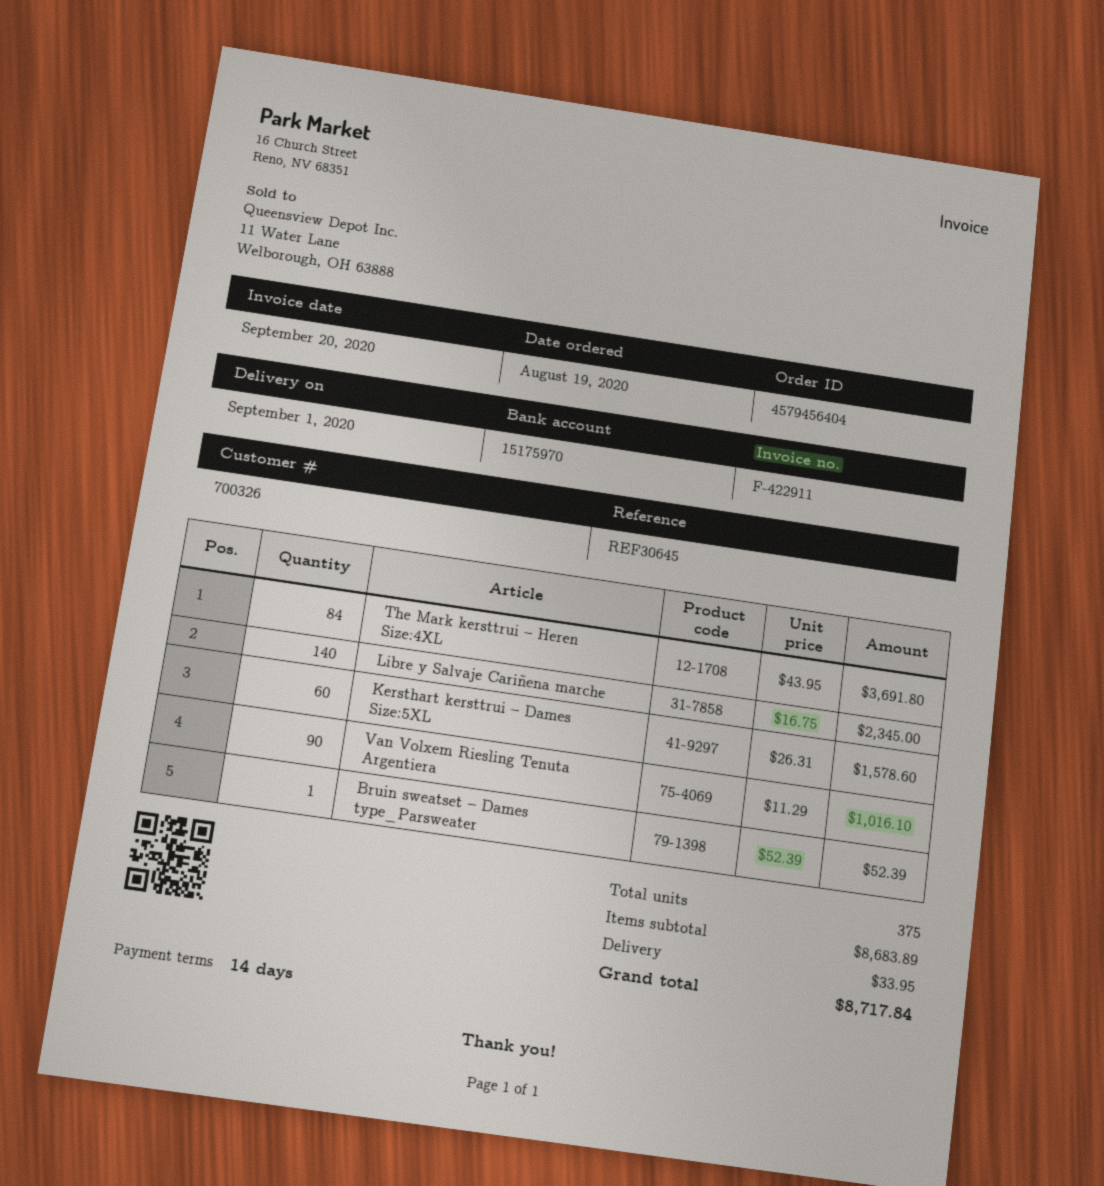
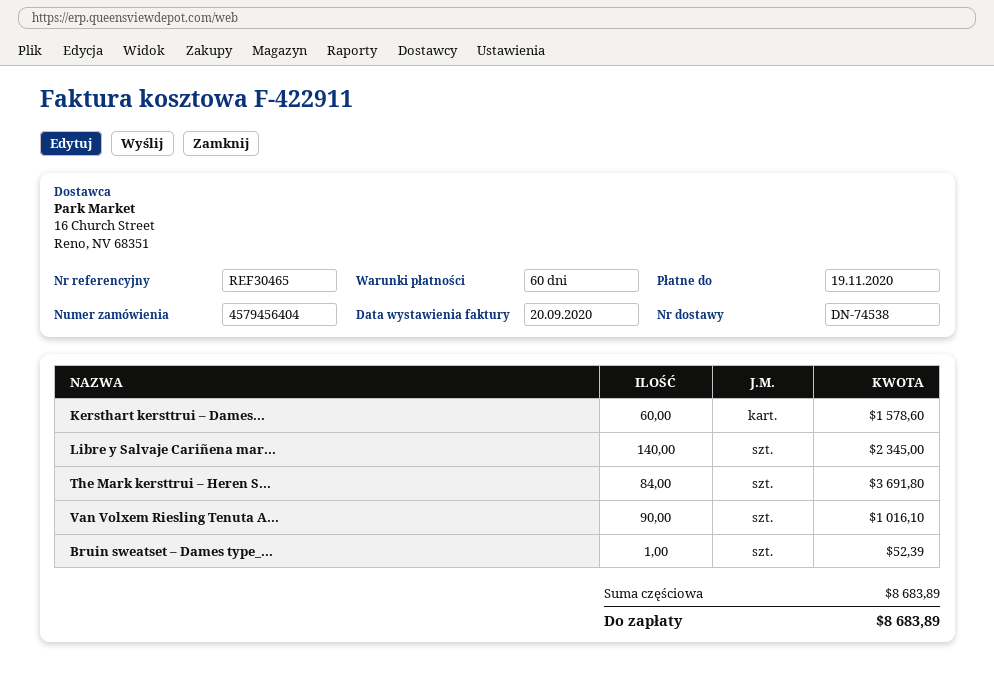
payment terms: 14 days -> 60 days
reference: REF30645 -> REF30465
shipping: 33.95 -> none
total: 8717.84 -> 8683.89

